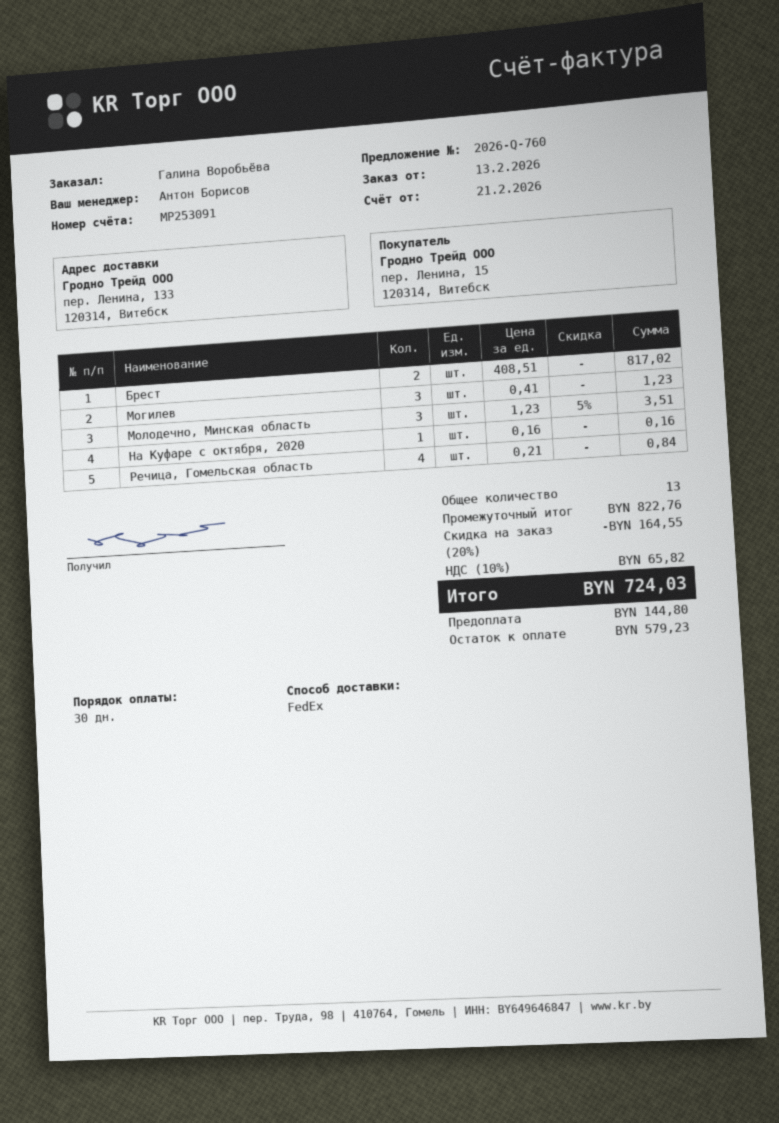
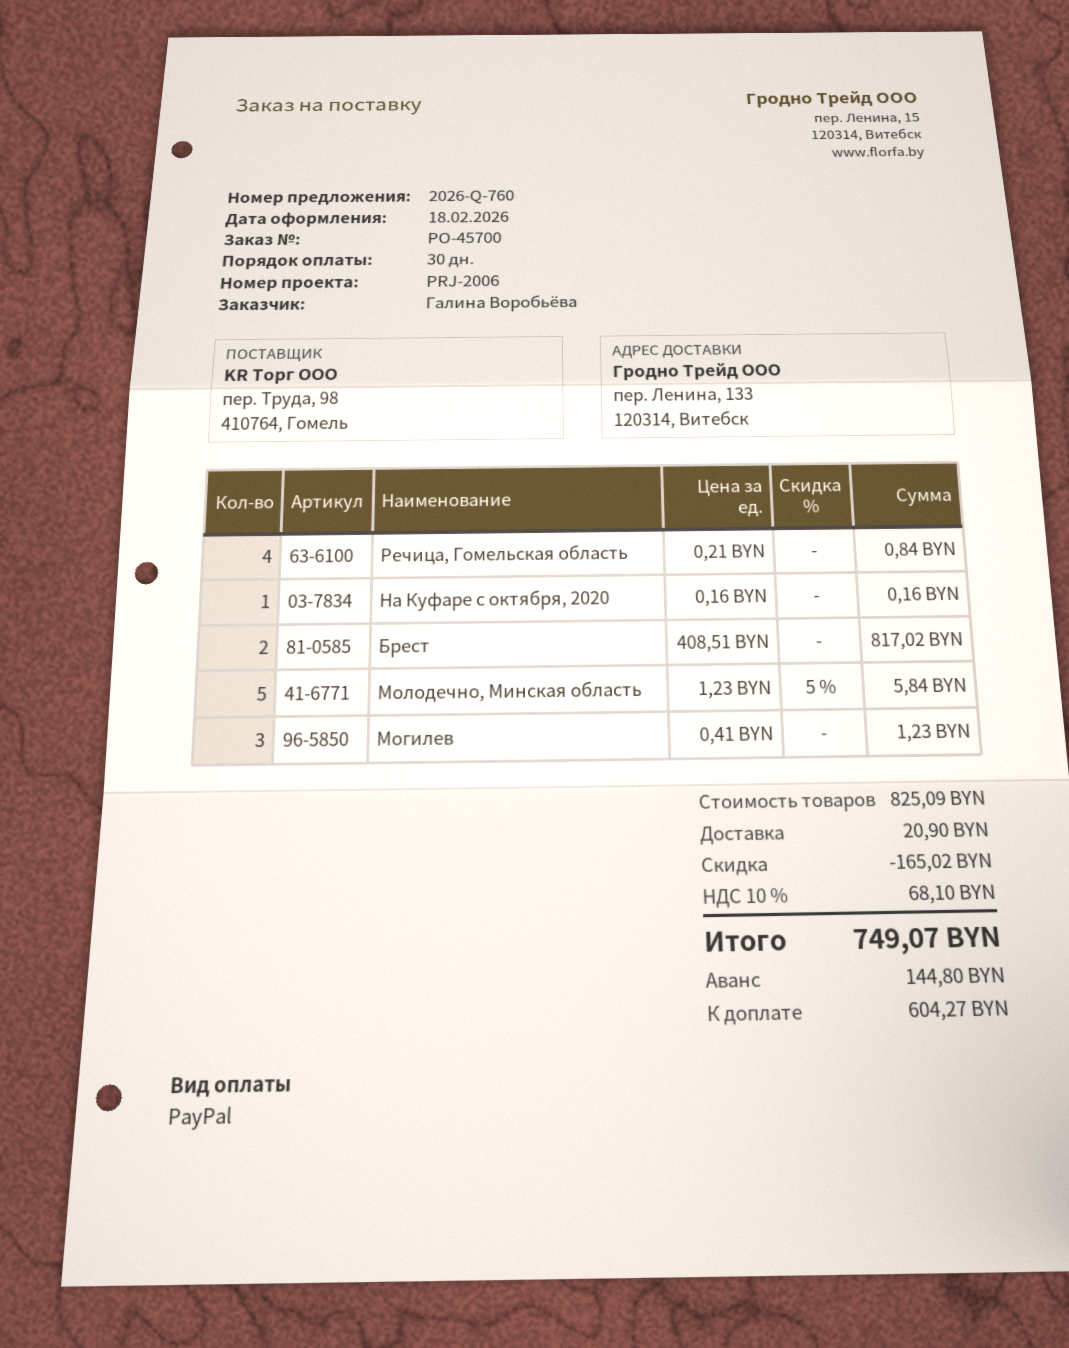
order date: 2026-02-13 -> 2026-02-18
Молодечно, Минская область: 3 x 1.23 - 5% = 3.51 -> 5 x 1.23 - 5% = 5.84
subtotal: 822.76 -> 825.09
discount: 164.55 -> 165.02
shipping: none -> 20.90
tax: 10% = 65.82 -> 10% = 68.10
total: 724.03 -> 749.07
balance: 579.23 -> 604.27

